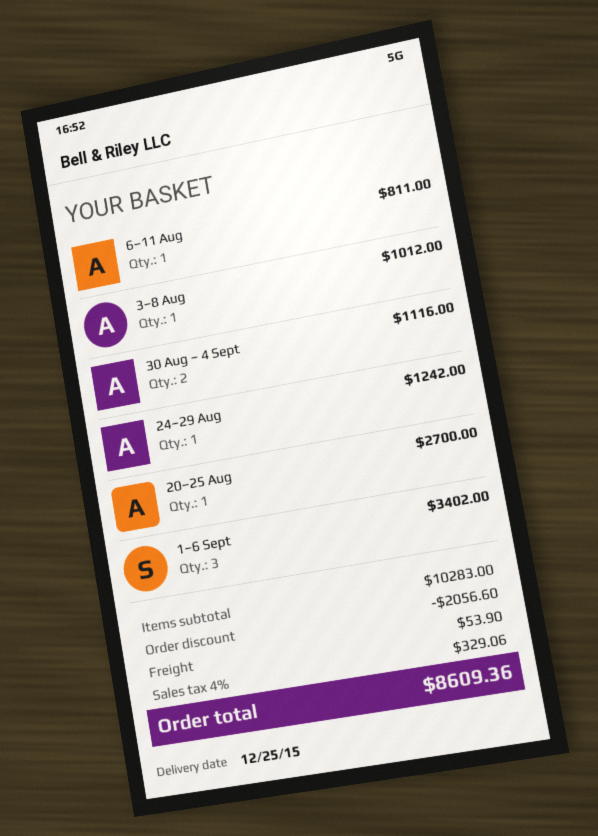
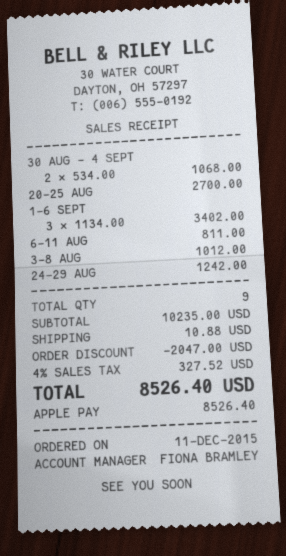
30 Aug – 4 Sept: 2 for 1116.00 -> 2 for 1068.00
subtotal: 10283.00 -> 10235.00
discount: 2056.60 -> 2047.00
shipping: 53.90 -> 10.88
tax: 4% = 329.06 -> 4% = 327.52
total: 8609.36 -> 8526.40

